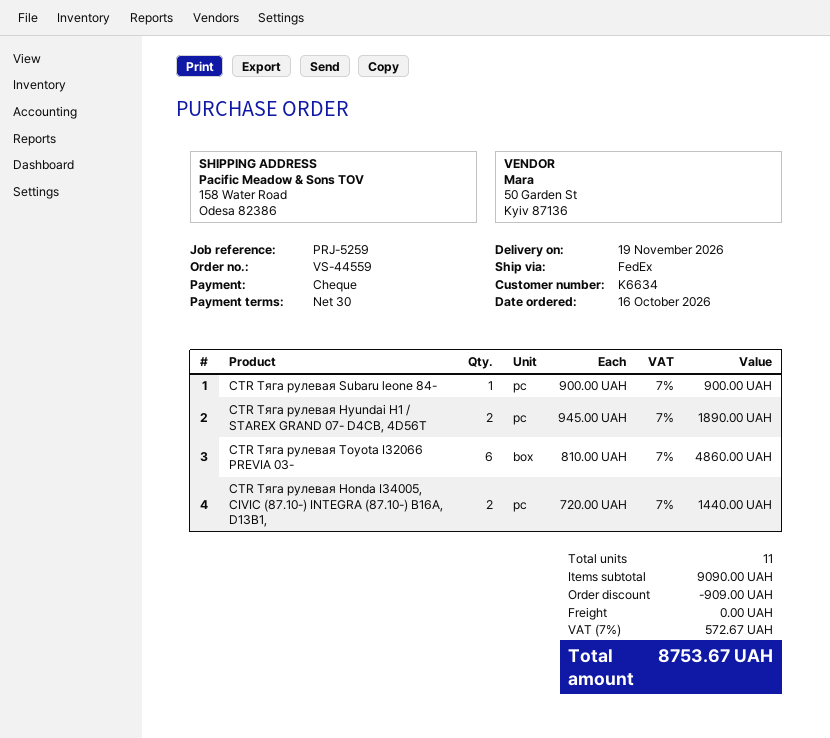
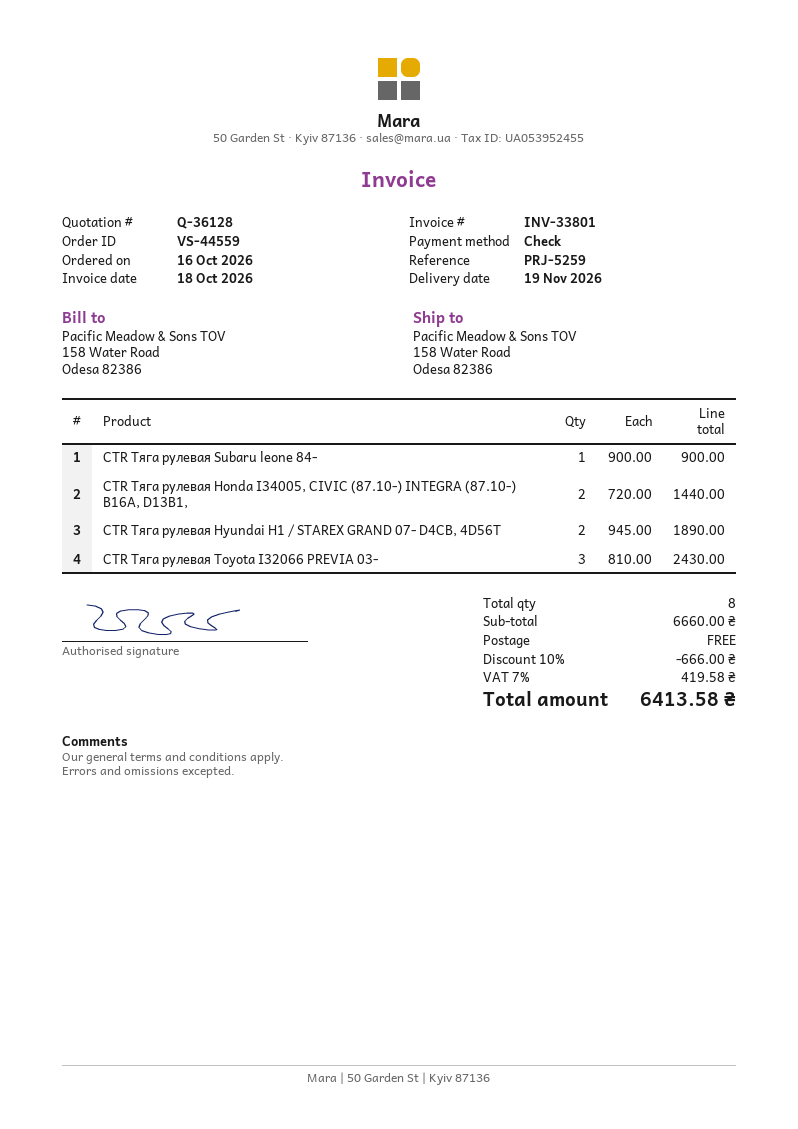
CTR Тяга рулевая Toyota I32066 PREVIA 03-: 6 x 810.00 = 4860.00 -> 3 x 810.00 = 2430.00
total quantity: 11 -> 8
subtotal: 9090.00 -> 6660.00
discount: 909.00 -> 666.00
tax: 7% = 572.67 -> 7% = 419.58
total: 8753.67 -> 6413.58

